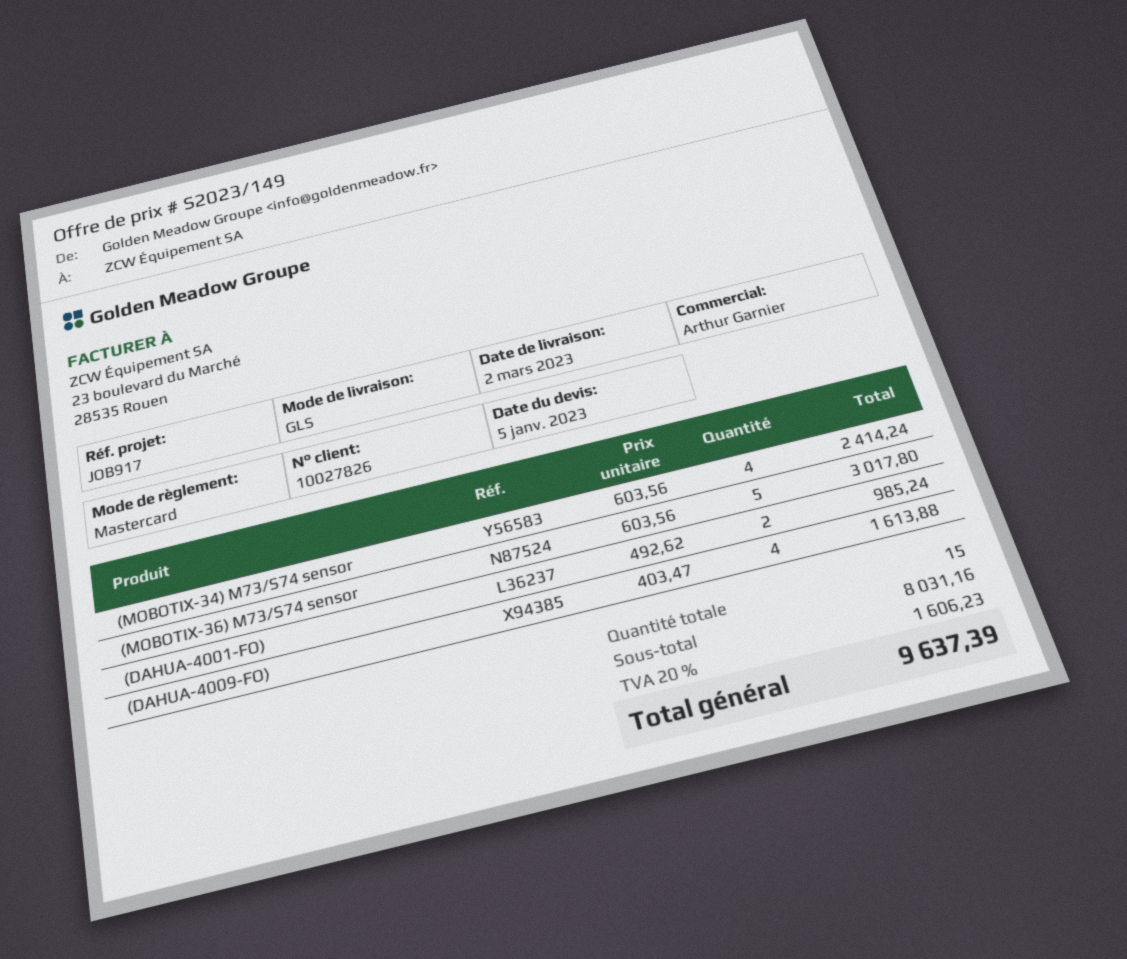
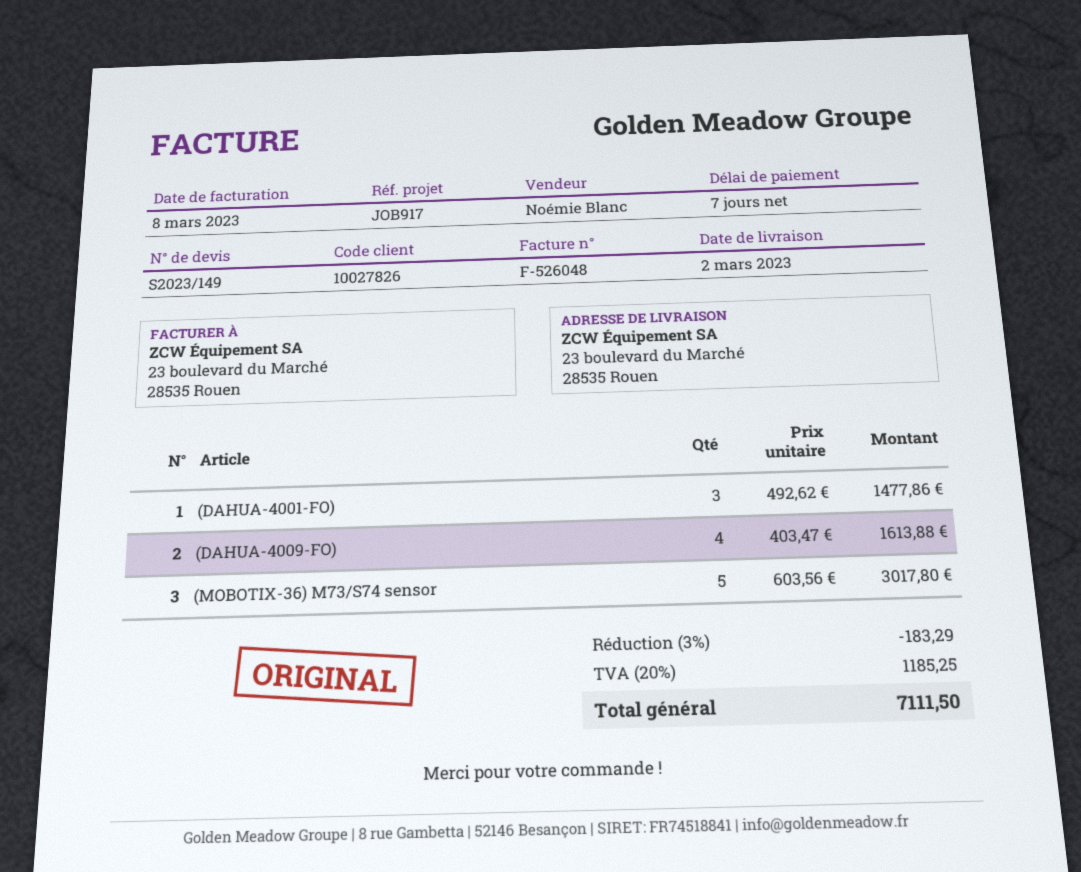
sales rep: Arthur Garnier -> Noémie Blanc
(MOBOTIX-34) M73/S74 sensor: 4 x 603.56 = 2414.24 -> none
(DAHUA-4001-FO): 2 x 492.62 = 985.24 -> 3 x 492.62 = 1477.86
discount: none -> 3% = 183.29
tax: 20% = 1606.23 -> 20% = 1185.25
total: 9637.39 -> 7111.50

